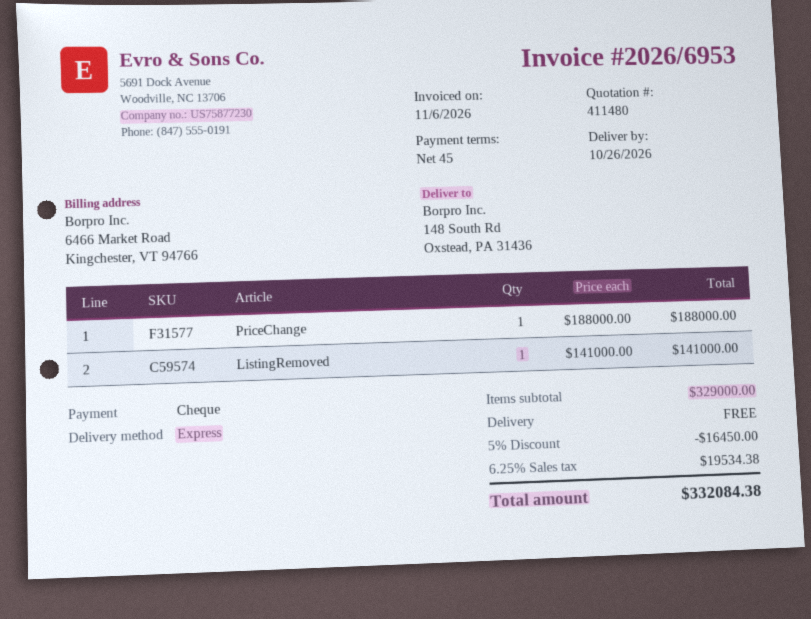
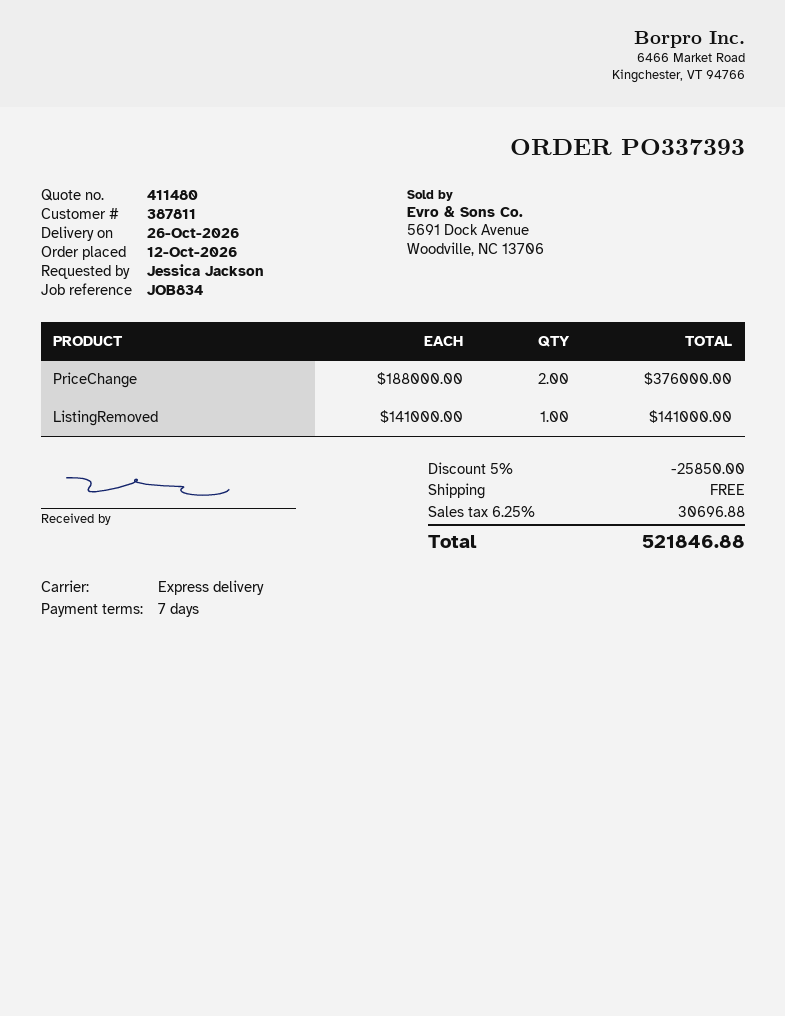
payment terms: 45 days -> 7 days
PriceChange: 1 x 188000.00 = 188000.00 -> 2 x 188000.00 = 376000.00
discount: 5% = 16450.00 -> 5% = 25850.00
tax: 6.25% = 19534.38 -> 6.25% = 30696.88
total: 332084.38 -> 521846.88

